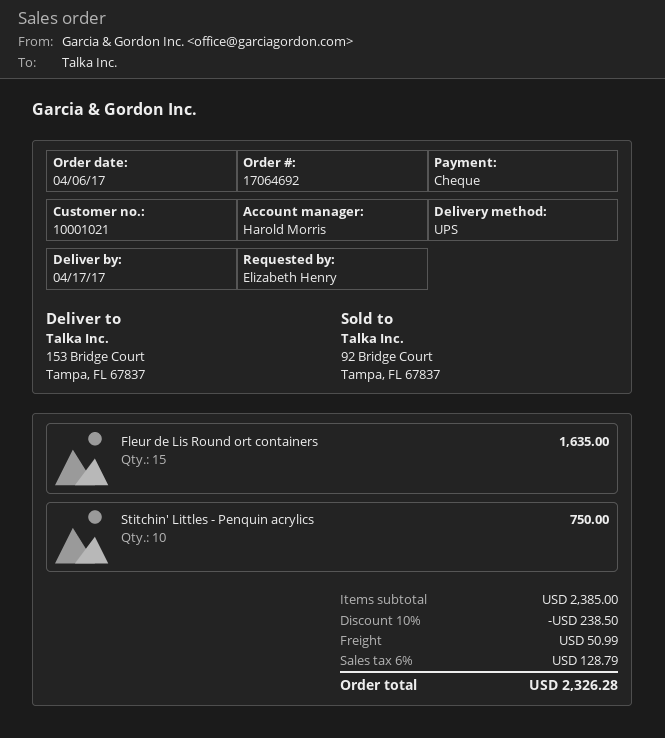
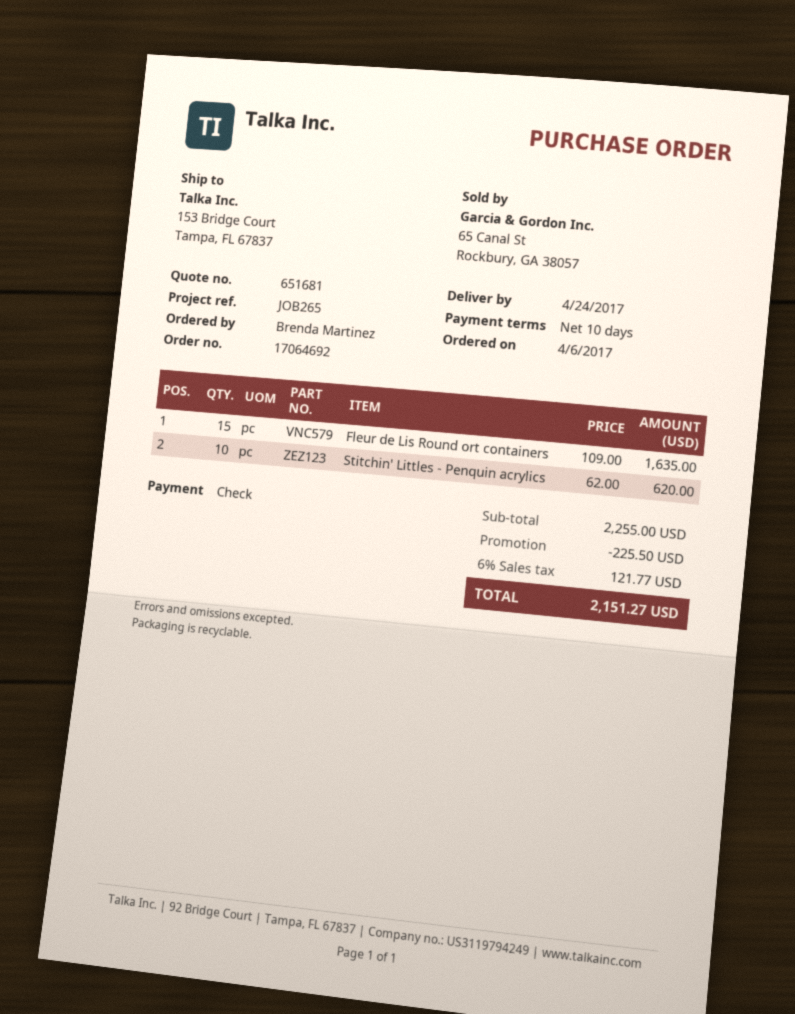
delivery date: 2017-04-17 -> 2017-04-24
ordered by: Elizabeth Henry -> Brenda Martinez
Stitchin' Littles - Penquin acrylics: 10 for 750.00 -> 10 for 620.00
subtotal: 2385.00 -> 2255.00
discount: 238.50 -> 225.50
shipping: 50.99 -> none
tax: 6% = 128.79 -> 6% = 121.77
total: 2326.28 -> 2151.27

